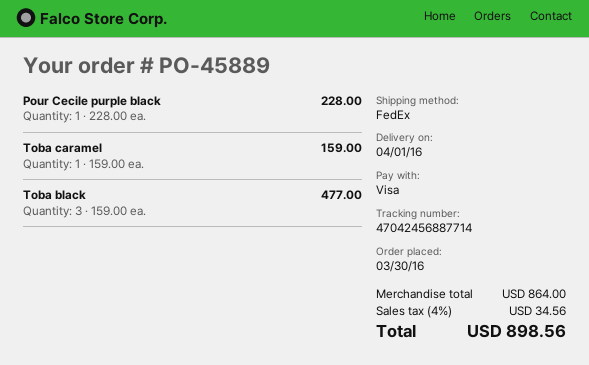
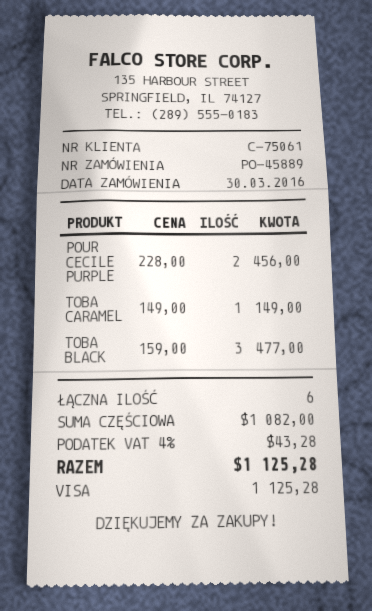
Pour Cecile purple black: 1 x 228.00 = 228.00 -> 2 x 228.00 = 456.00
Toba caramel: 1 x 159.00 = 159.00 -> 1 x 149.00 = 149.00
subtotal: 864.00 -> 1082.00
tax: 4% = 34.56 -> 4% = 43.28
total: 898.56 -> 1125.28

